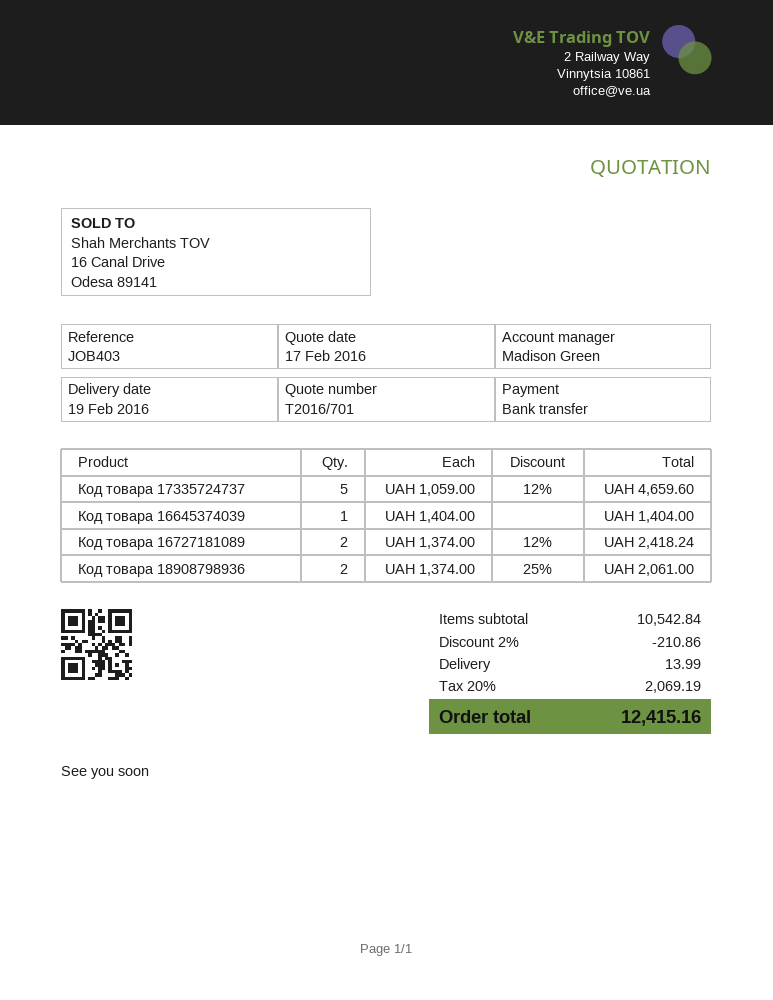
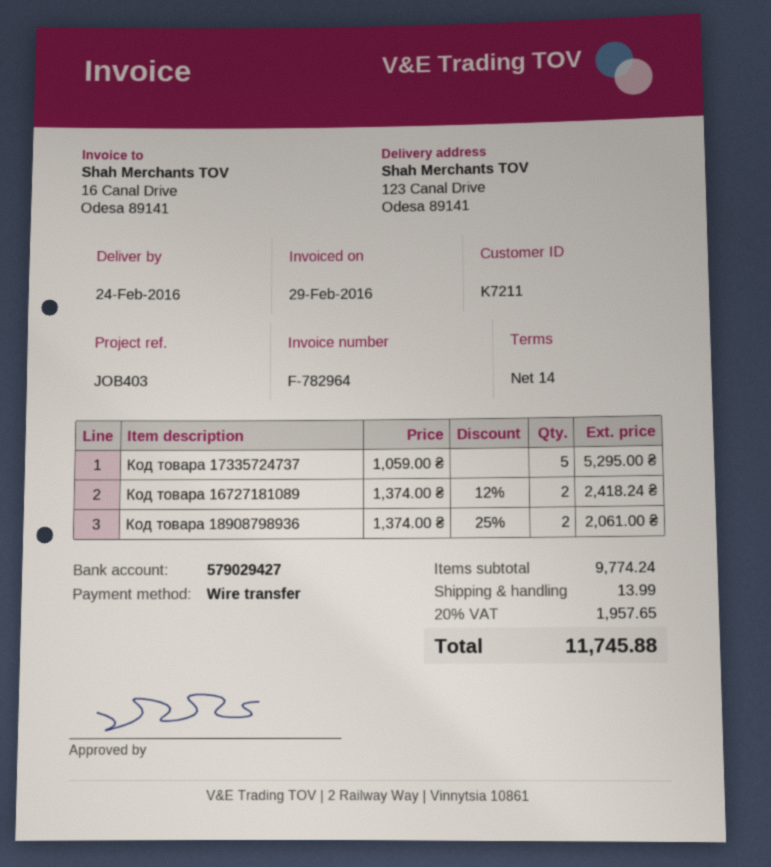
delivery date: 2016-02-19 -> 2016-02-24
Код товара 17335724737: 5 x 1059.00 - 12% = 4659.60 -> 5 x 1059.00 = 5295.00
Код товара 16645374039: 1 x 1404.00 = 1404.00 -> none
subtotal: 10542.84 -> 9774.24
discount: 2% = 210.86 -> none
tax: 20% = 2069.19 -> 20% = 1957.65
total: 12415.16 -> 11745.88

